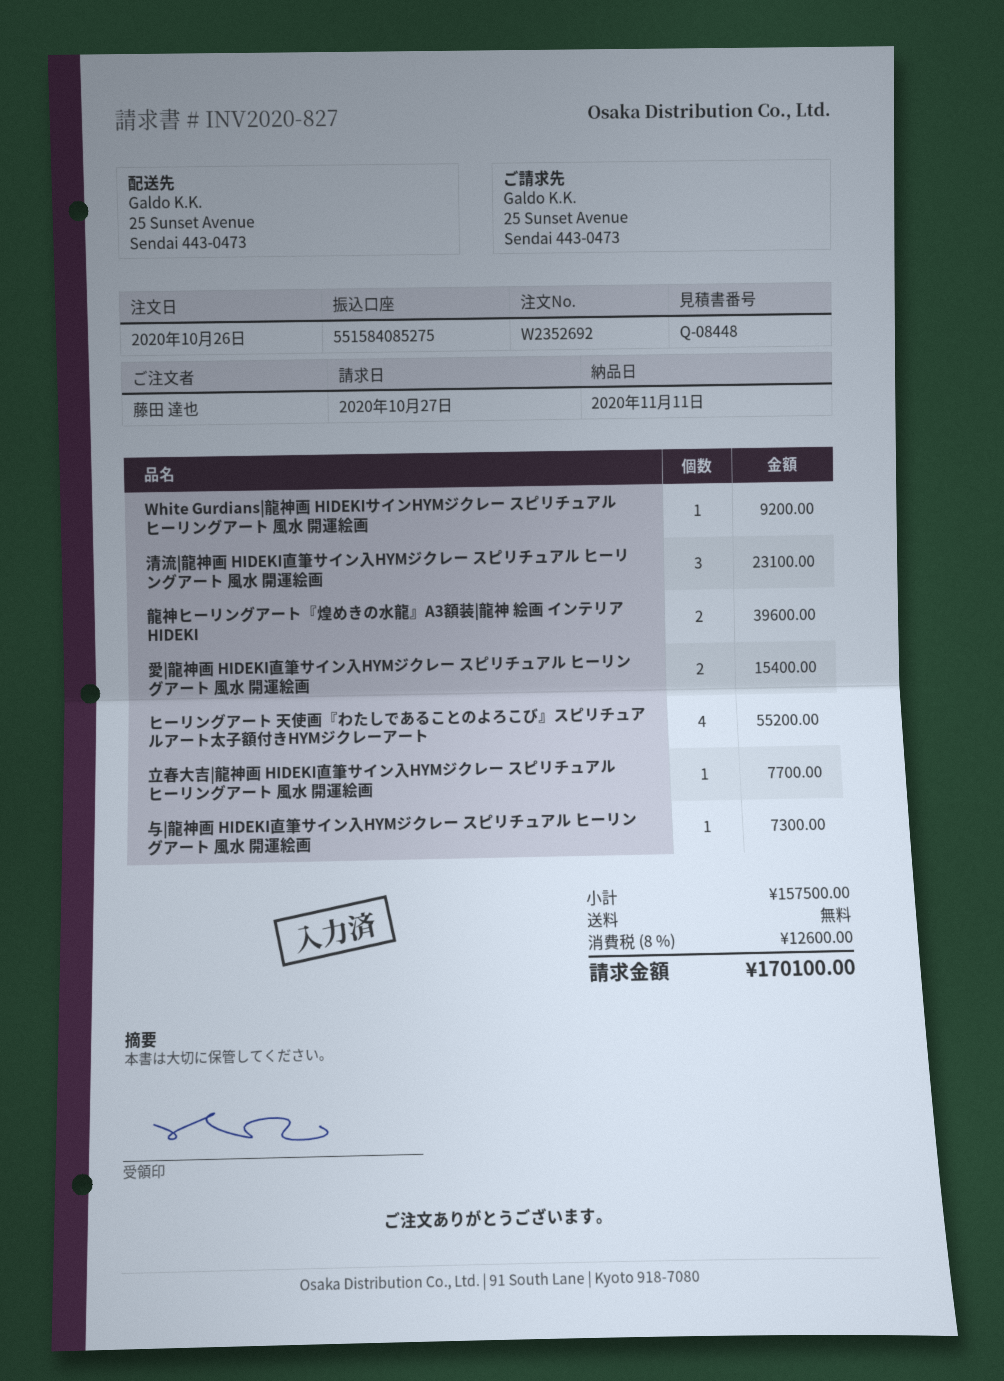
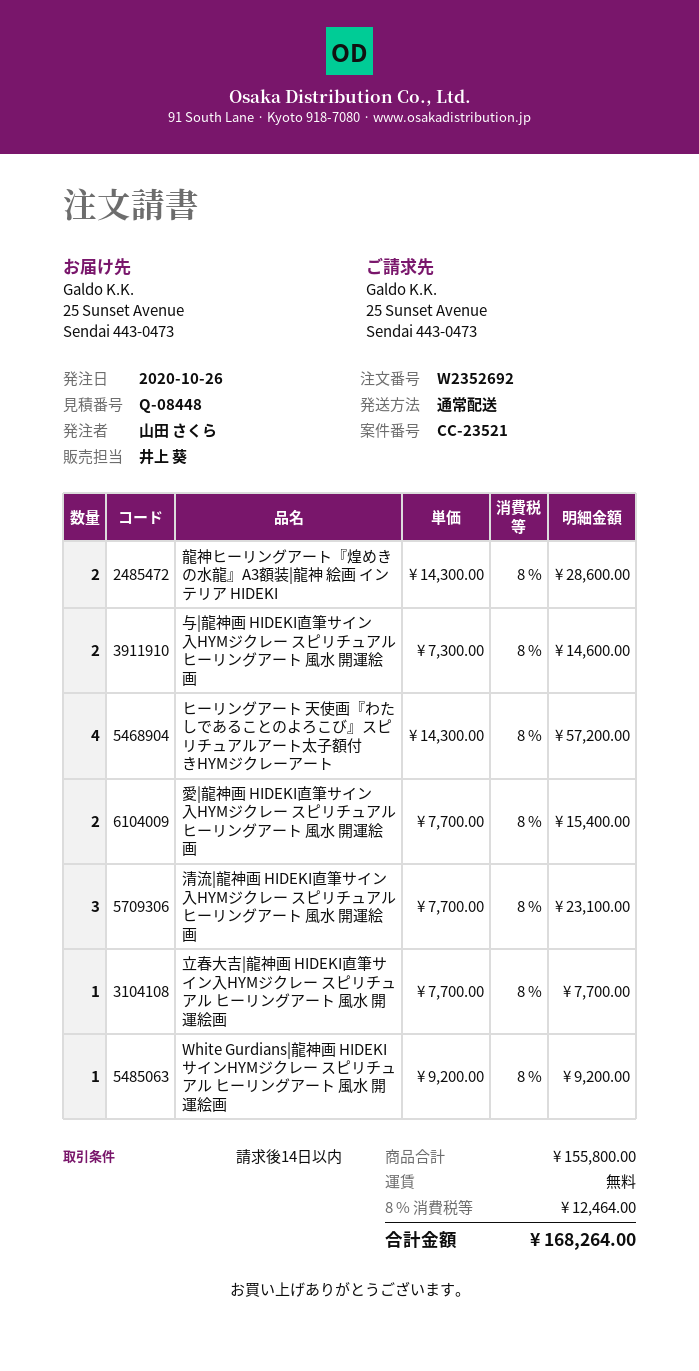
ordered by: 藤田 達也 -> 山田 さくら
龍神ヒーリングアート『煌めきの水龍』A3額装|龍神 絵画 インテリア HIDEKI: 2 for 39600.00 -> 2 for 28600.00
ヒーリングアート 天使画『わたしであることのよろこび』スピリチュアルアート太子額付きHYMジクレーアート: 4 for 55200.00 -> 4 for 57200.00
与|龍神画 HIDEKI直筆サイン入HYMジクレー スピリチュアル ヒーリングアート 風水 開運絵画: 1 for 7300.00 -> 2 for 14600.00
subtotal: 157500.00 -> 155800.00
tax: 8% = 12600.00 -> 8% = 12464.00
total: 170100.00 -> 168264.00

